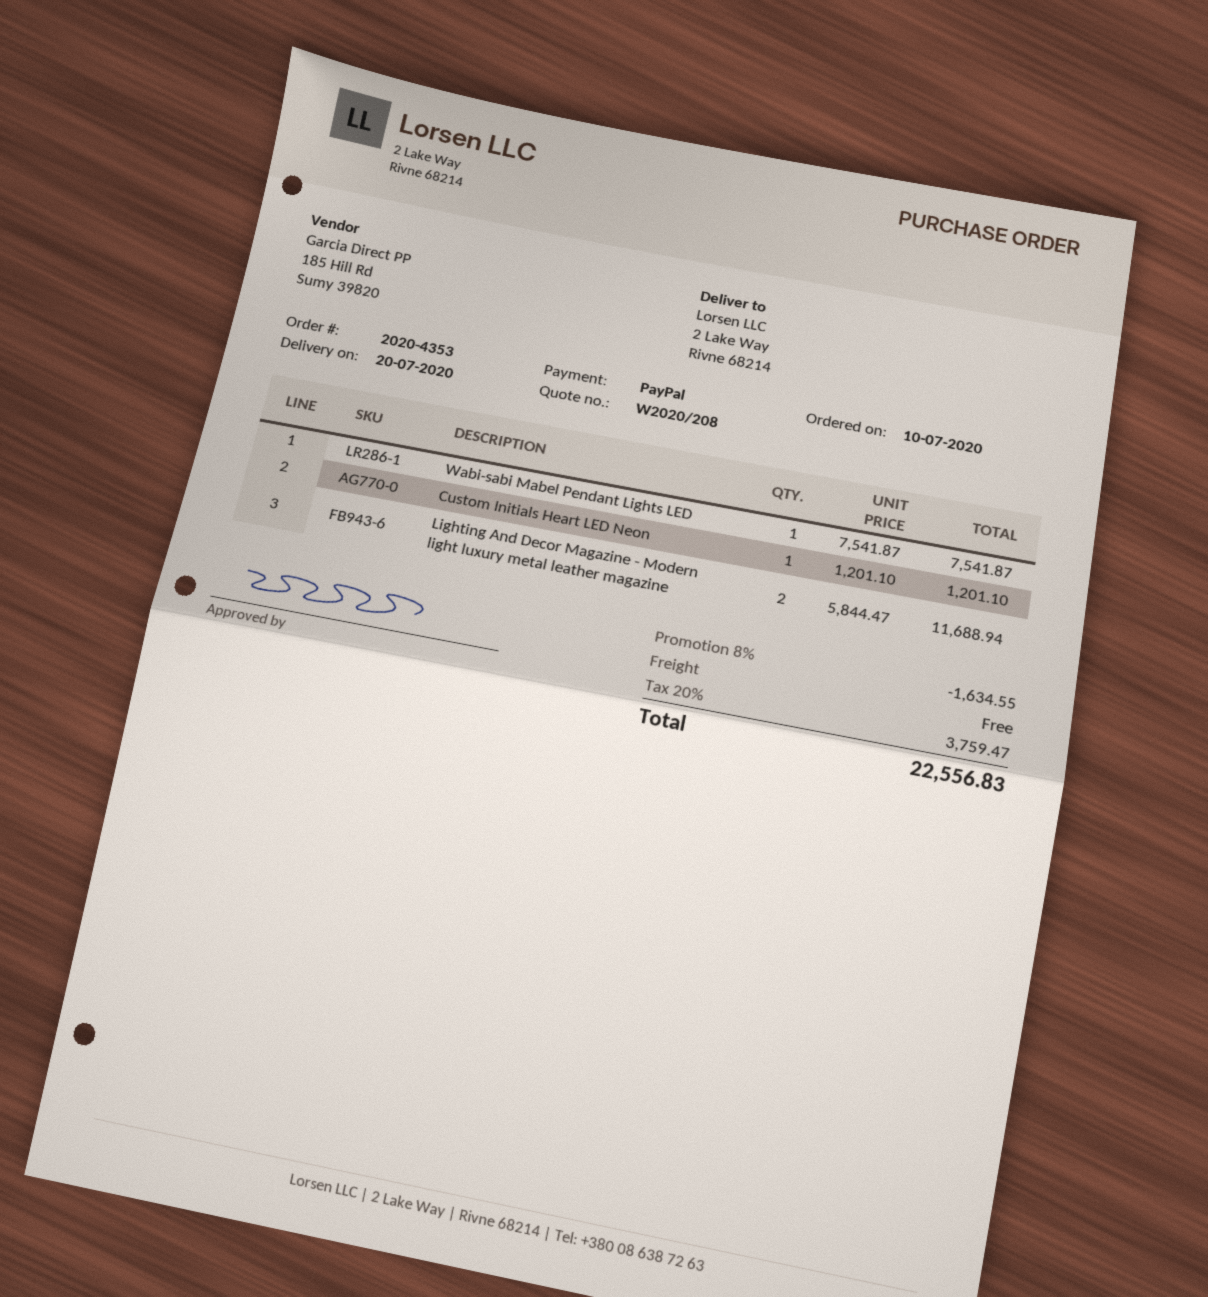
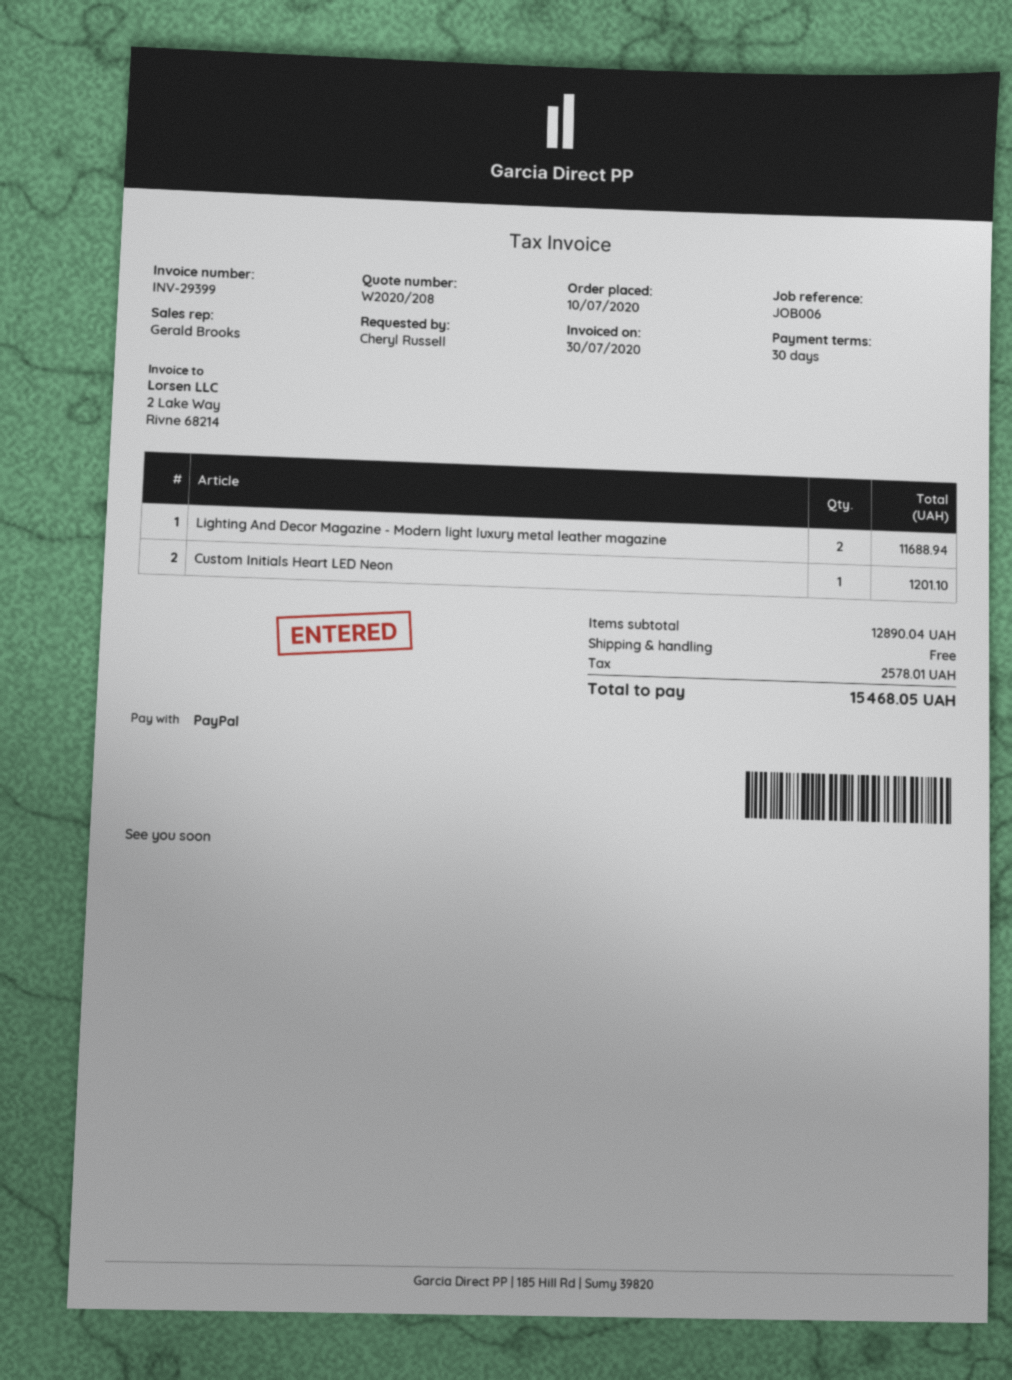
Wabi-sabi Mabel Pendant Lights LED: 1 for 7541.87 -> none
discount: 8% = 1634.55 -> none
tax: 3759.47 -> 2578.01
total: 22556.83 -> 15468.05

